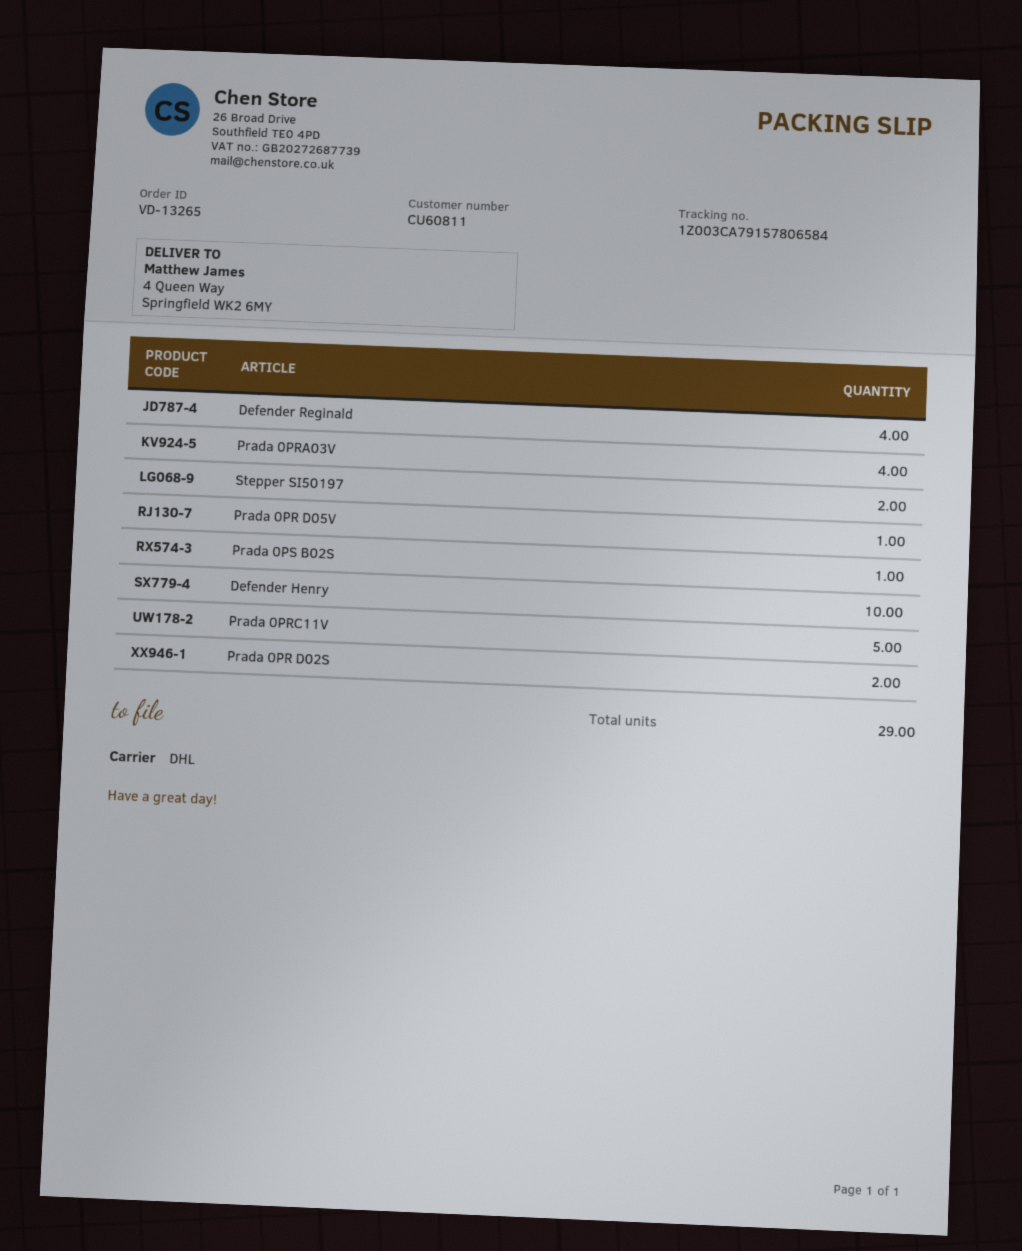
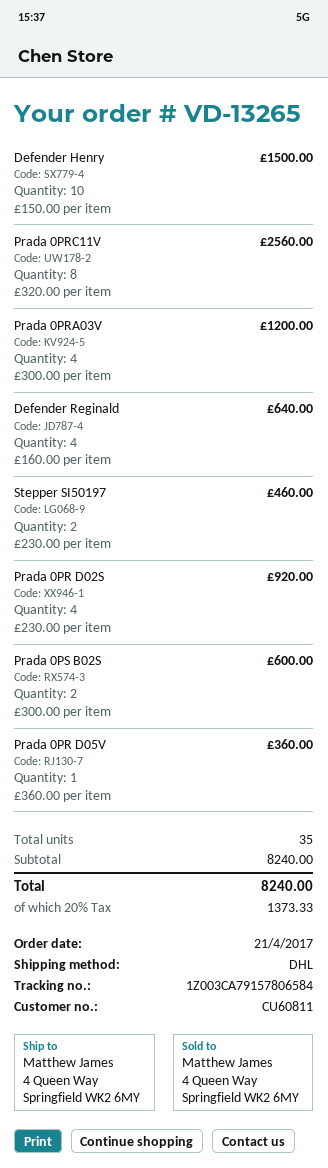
Prada 0PS B02S: 1 -> 2
Prada 0PRC11V: 5 -> 8
Prada 0PR D02S: 2 -> 4
total quantity: 29 -> 35

